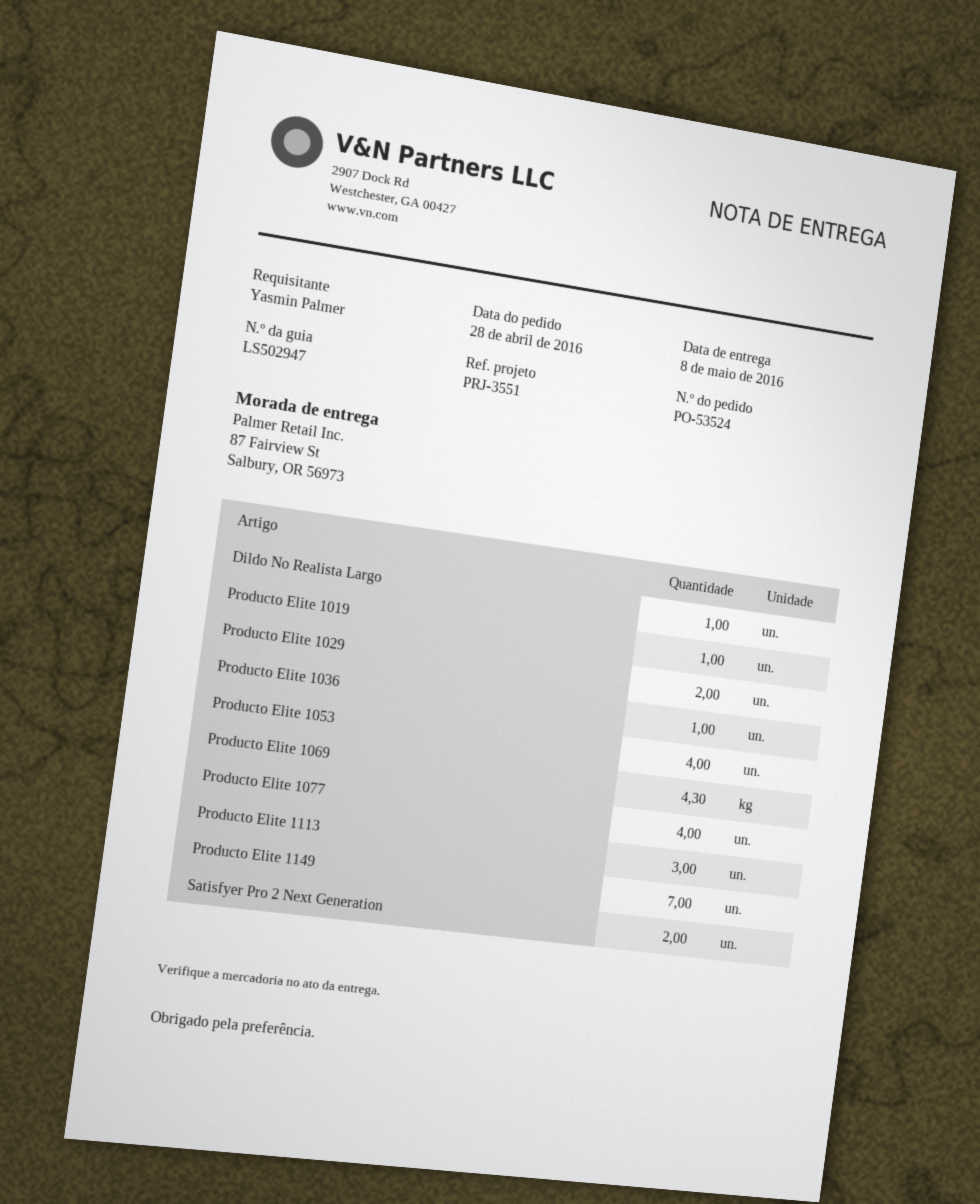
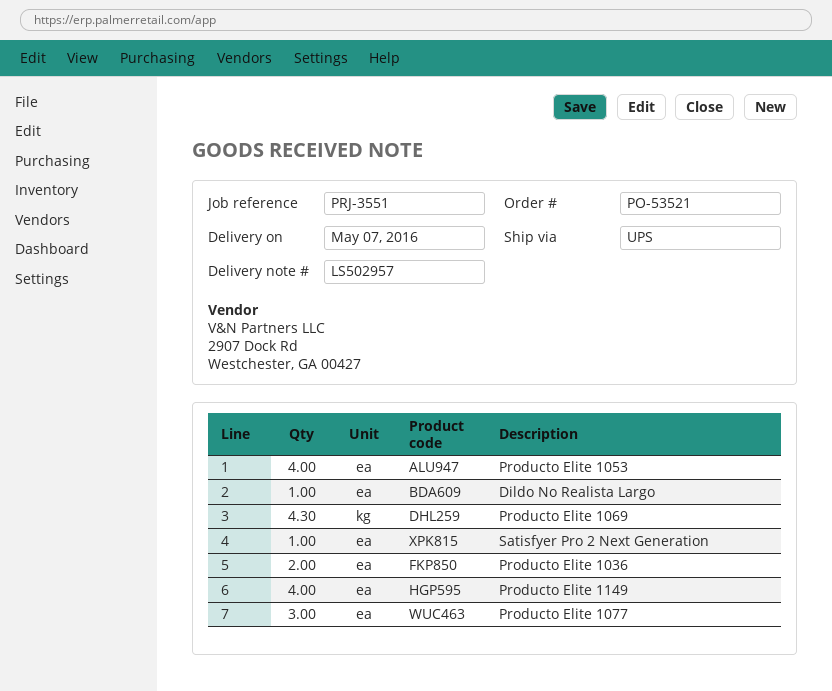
order number: PO-53524 -> PO-53521
delivery note number: LS502947 -> LS502957
delivery date: 2016-05-08 -> 2016-05-07
Producto Elite 1019: 1 -> none
Producto Elite 1029: 2 -> none
Producto Elite 1036: 1 -> 2
Producto Elite 1077: 4 -> 3
Producto Elite 1113: 3 -> none
Producto Elite 1149: 7 -> 4
Satisfyer Pro 2 Next Generation: 2 -> 1

